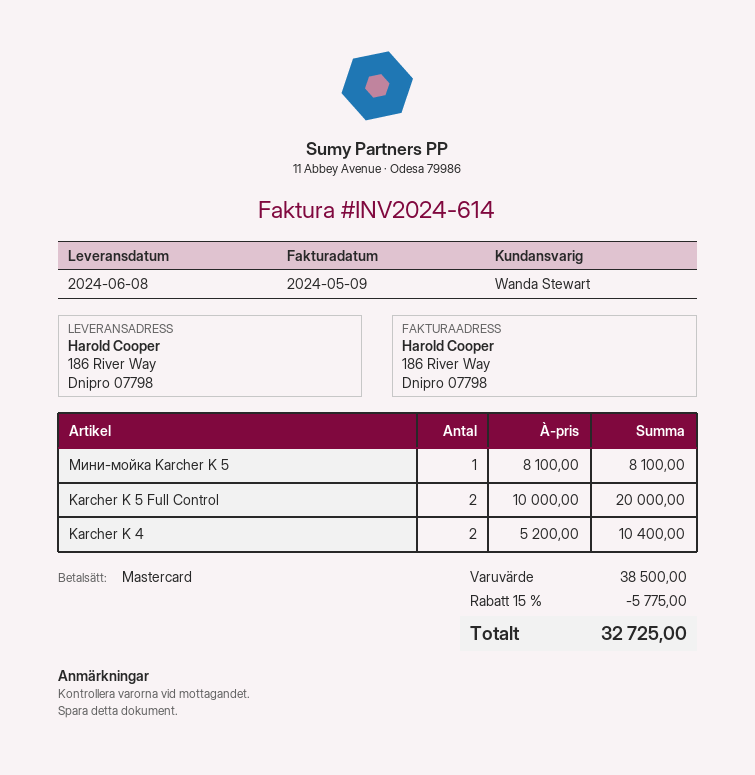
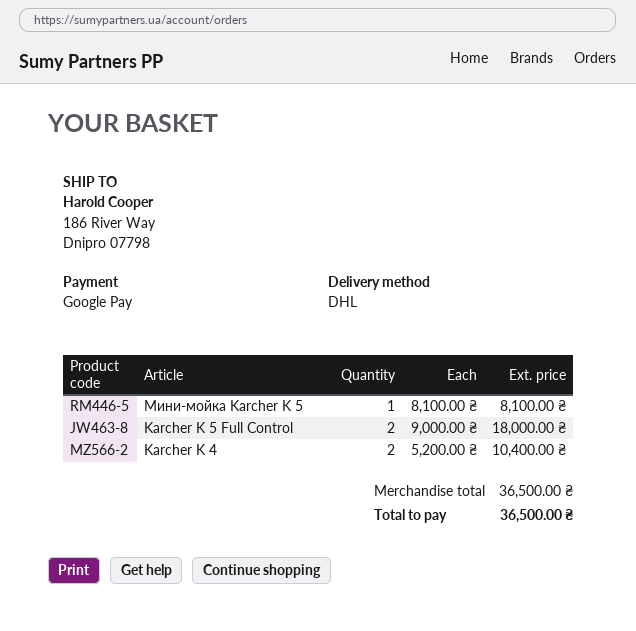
payment method: Mastercard -> Google Pay
Karcher K 5 Full Control: 2 x 10000.00 = 20000.00 -> 2 x 9000.00 = 18000.00
subtotal: 38500.00 -> 36500.00
discount: 15% = 5775.00 -> none
total: 32725.00 -> 36500.00

